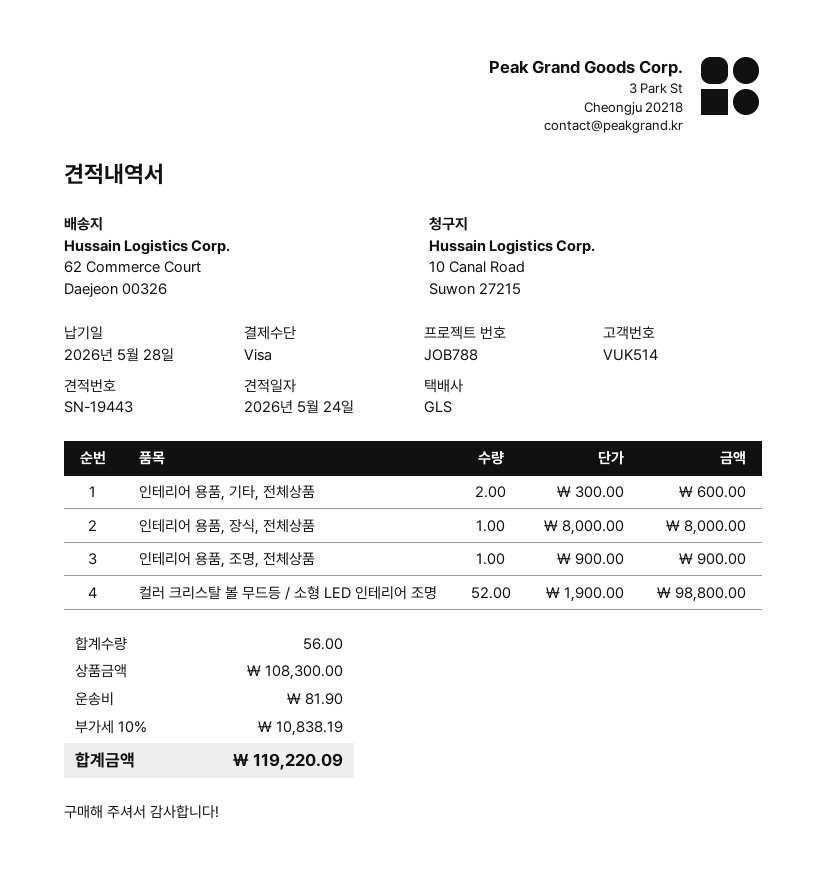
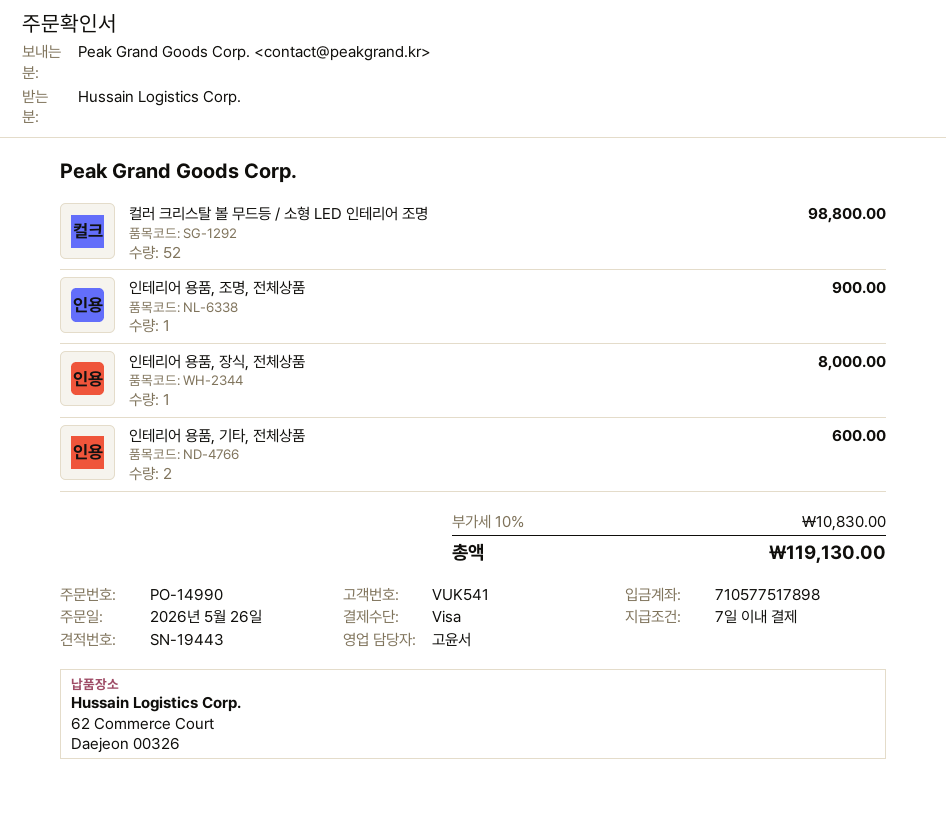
customer number: VUK514 -> VUK541
shipping: 81.90 -> none
tax: 10% = 10838.19 -> 10% = 10830.00
total: 119220.09 -> 119130.00

